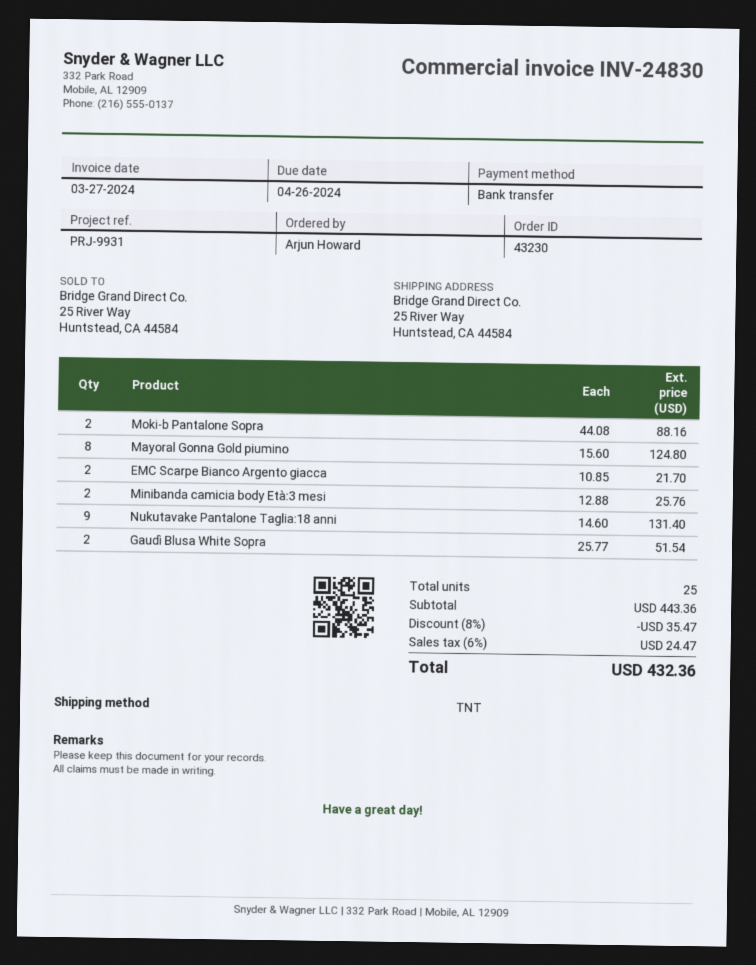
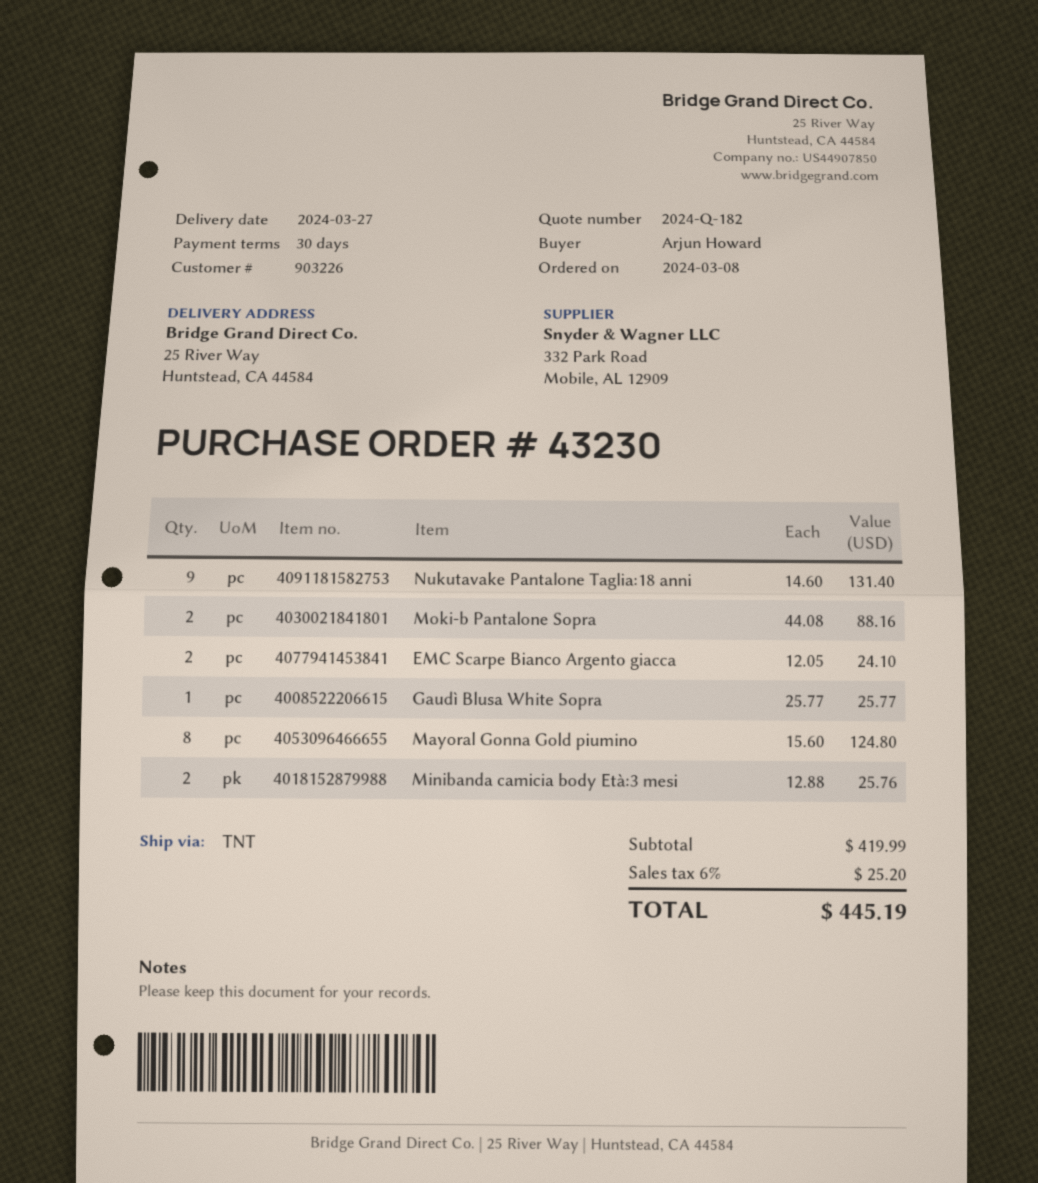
EMC Scarpe Bianco Argento giacca: 2 x 10.85 = 21.70 -> 2 x 12.05 = 24.10
Gaudì Blusa White Sopra: 2 x 25.77 = 51.54 -> 1 x 25.77 = 25.77
subtotal: 443.36 -> 419.99
discount: 8% = 35.47 -> none
tax: 6% = 24.47 -> 6% = 25.20
total: 432.36 -> 445.19

